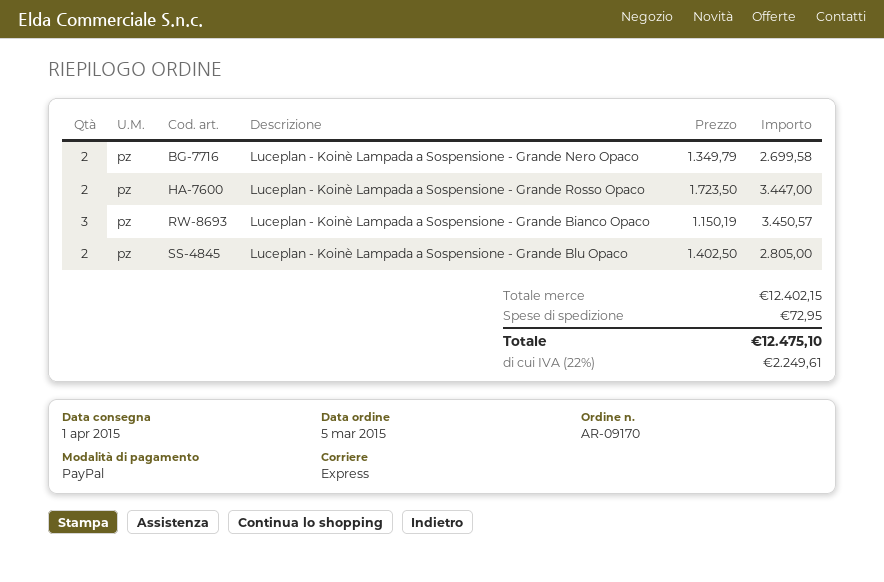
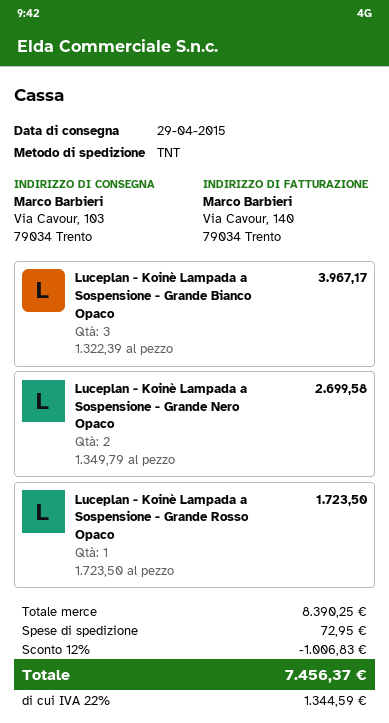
delivery date: 2015-04-01 -> 2015-04-29
shipping method: express -> TNT
Luceplan - Koinè Lampada a Sospensione - Grande Rosso Opaco: 2 x 1723.50 = 3447.00 -> 1 x 1723.50 = 1723.50
Luceplan - Koinè Lampada a Sospensione - Grande Bianco Opaco: 3 x 1150.19 = 3450.57 -> 3 x 1322.39 = 3967.17
Luceplan - Koinè Lampada a Sospensione - Grande Blu Opaco: 2 x 1402.50 = 2805.00 -> none
subtotal: 12402.15 -> 8390.25
discount: none -> 12% = 1006.83
tax: 22% = 2249.61 -> 22% = 1344.59
total: 12475.10 -> 7456.37

